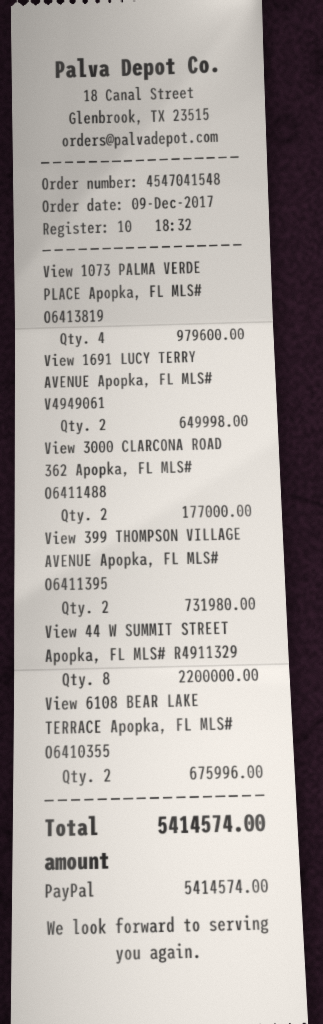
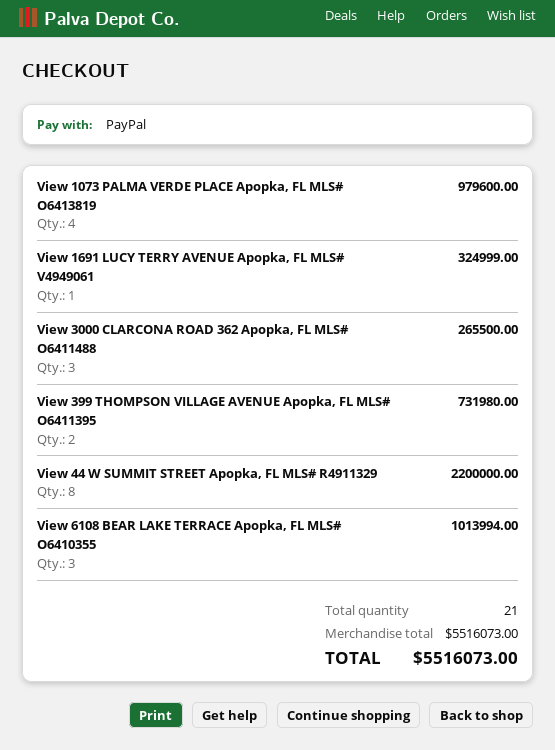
View 1691 LUCY TERRY AVENUE Apopka, FL MLS# V4949061: 2 for 649998.00 -> 1 for 324999.00
View 3000 CLARCONA ROAD 362 Apopka, FL MLS# O6411488: 2 for 177000.00 -> 3 for 265500.00
View 6108 BEAR LAKE TERRACE Apopka, FL MLS# O6410355: 2 for 675996.00 -> 3 for 1013994.00
total: 5414574.00 -> 5516073.00

